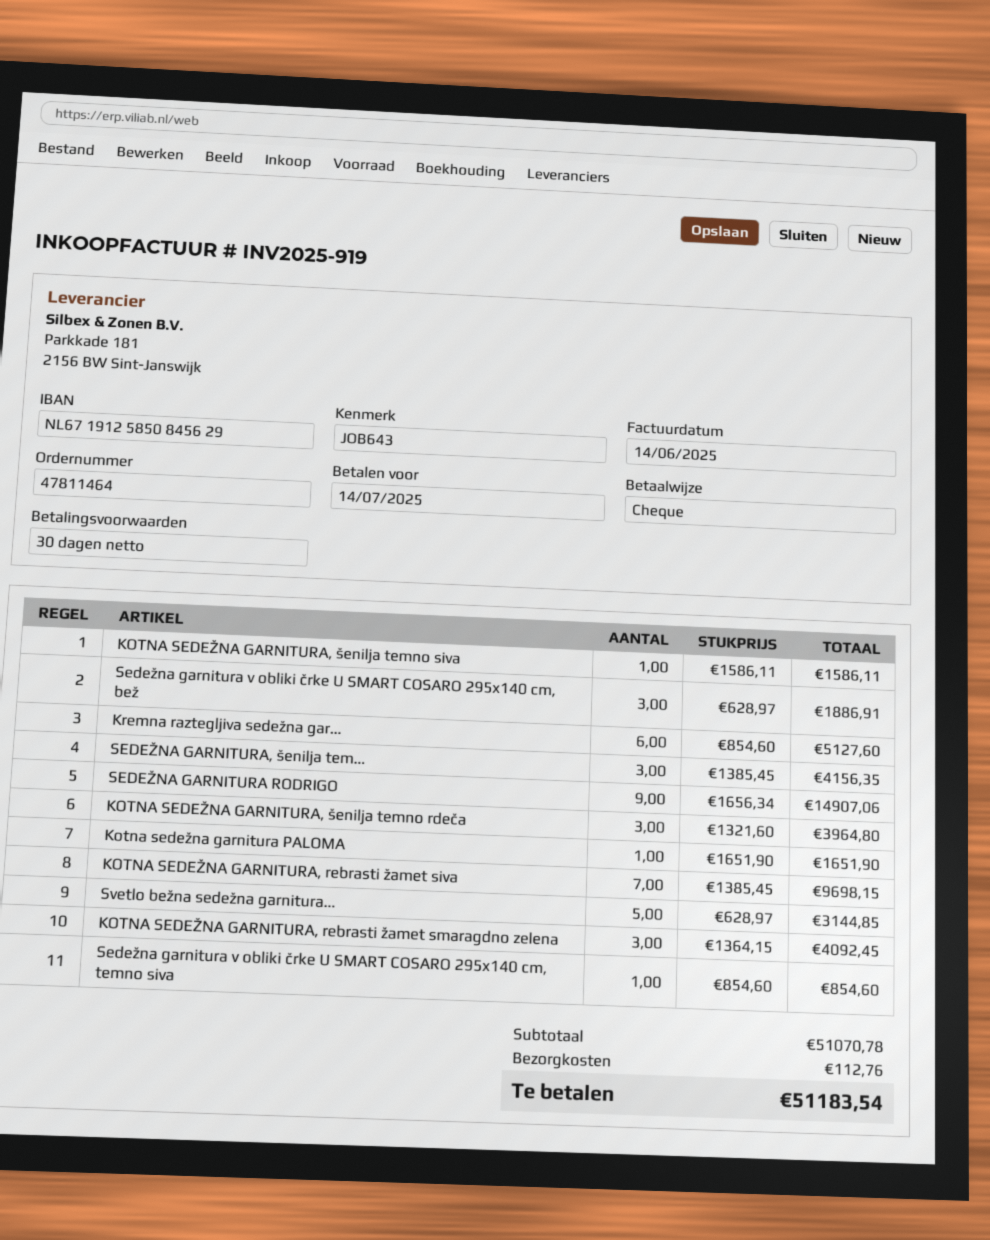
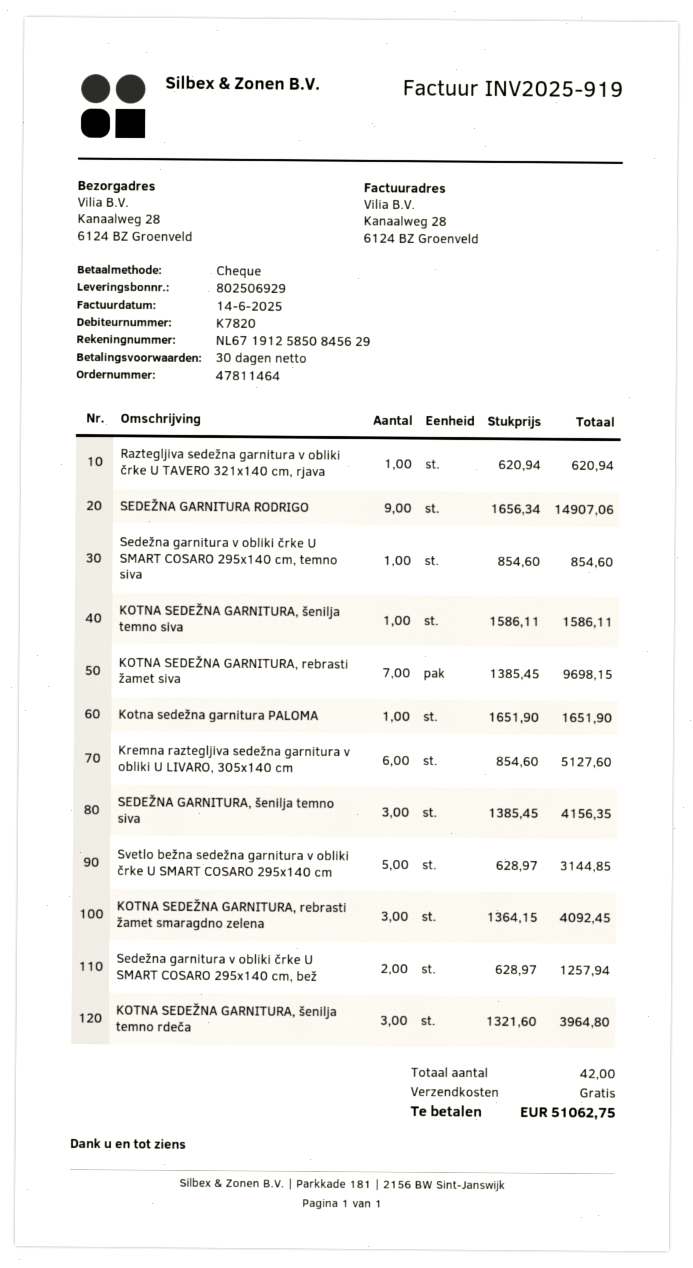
Sedežna garnitura v obliki črke U SMART COSARO 295x140 cm, bež: 3 x 628.97 = 1886.91 -> 2 x 628.97 = 1257.94
Raztegljiva sedežna garnitura v obliki črke U TAVERO 321x140 cm, rjava: none -> 1 x 620.94 = 620.94
shipping: 112.76 -> 0.00
total: 51183.54 -> 51062.75

